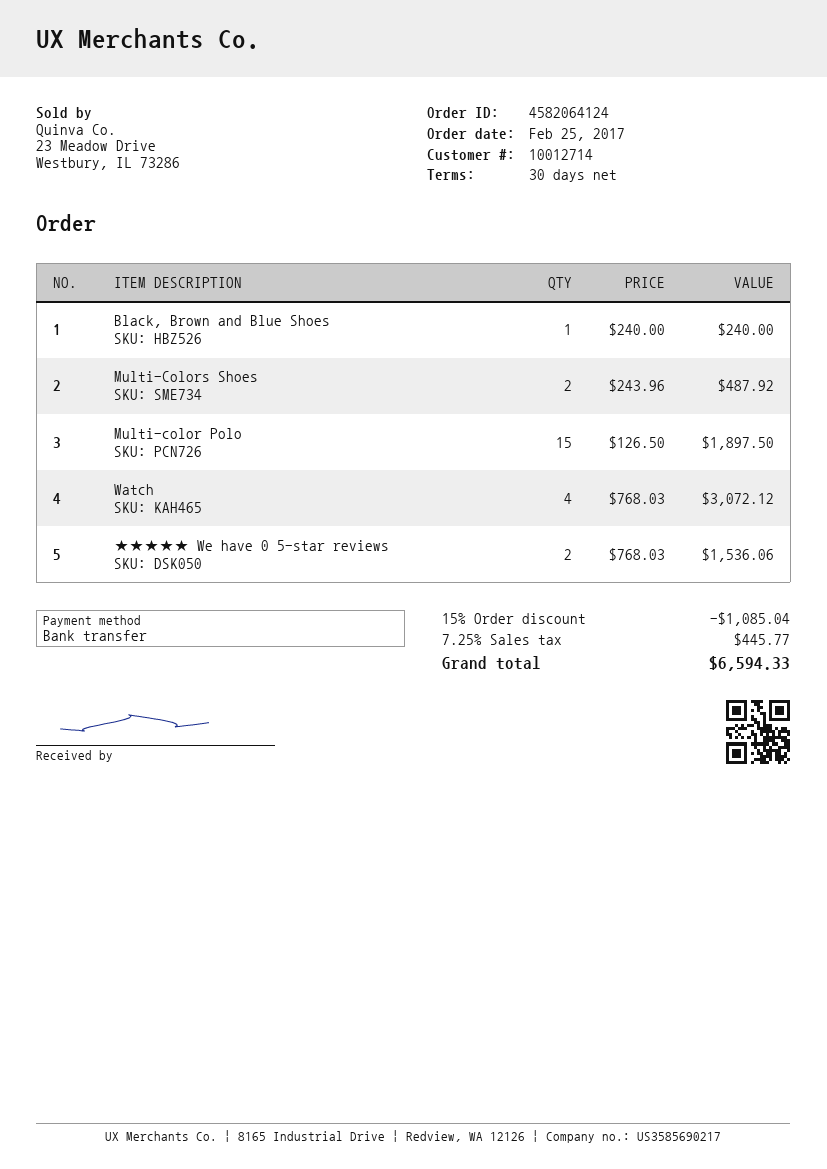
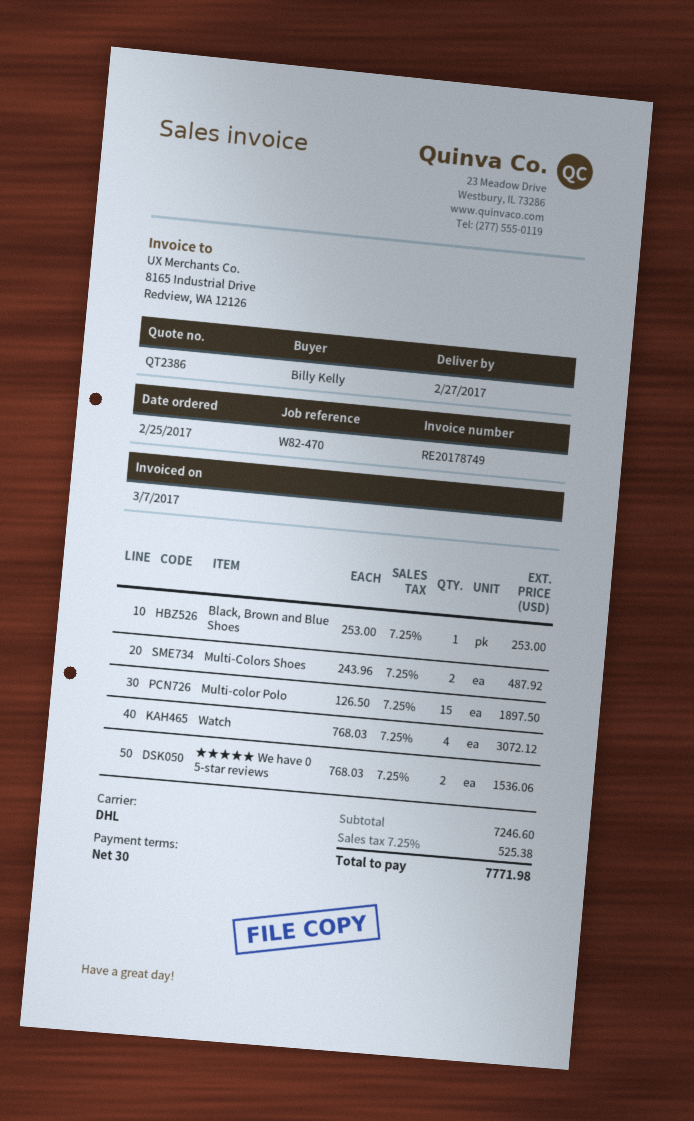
Black, Brown and Blue Shoes: 1 x 240.00 = 240.00 -> 1 x 253.00 = 253.00
discount: 15% = 1085.04 -> none
tax: 7.25% = 445.77 -> 7.25% = 525.38
total: 6594.33 -> 7771.98

